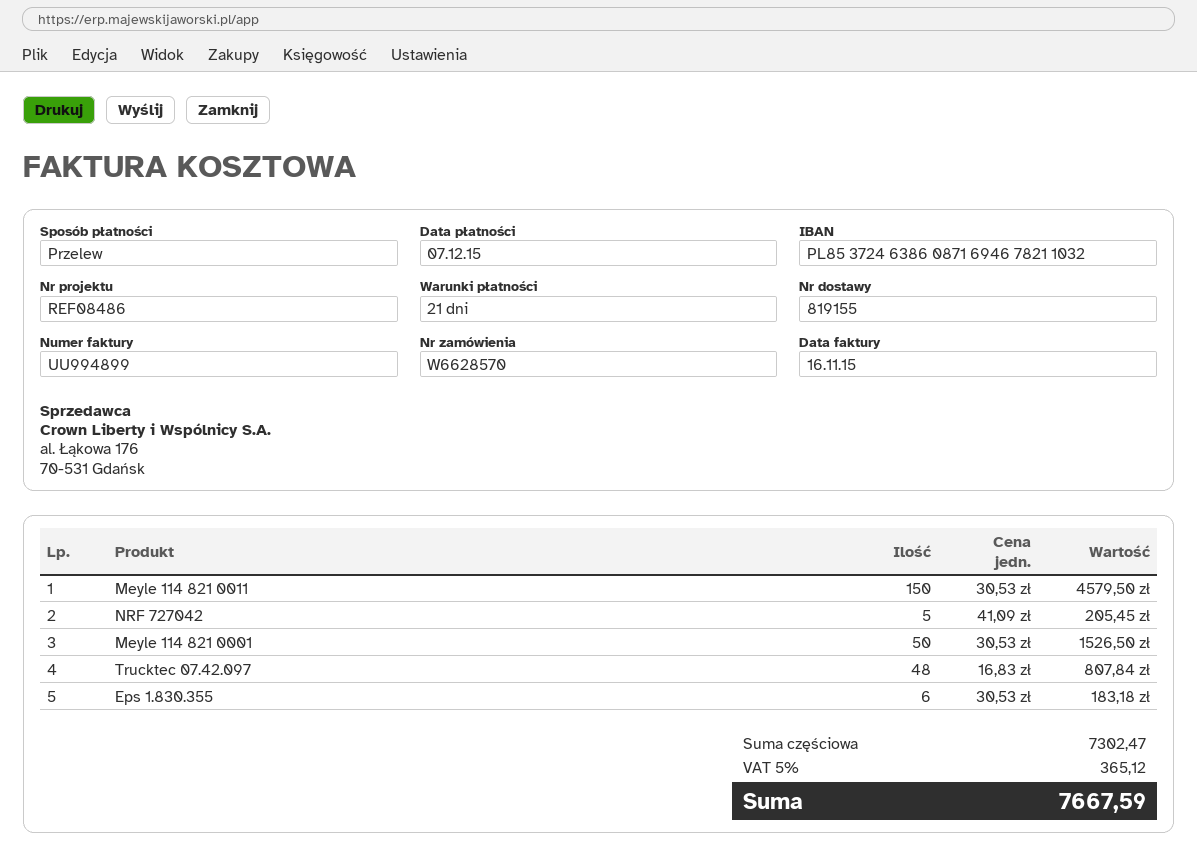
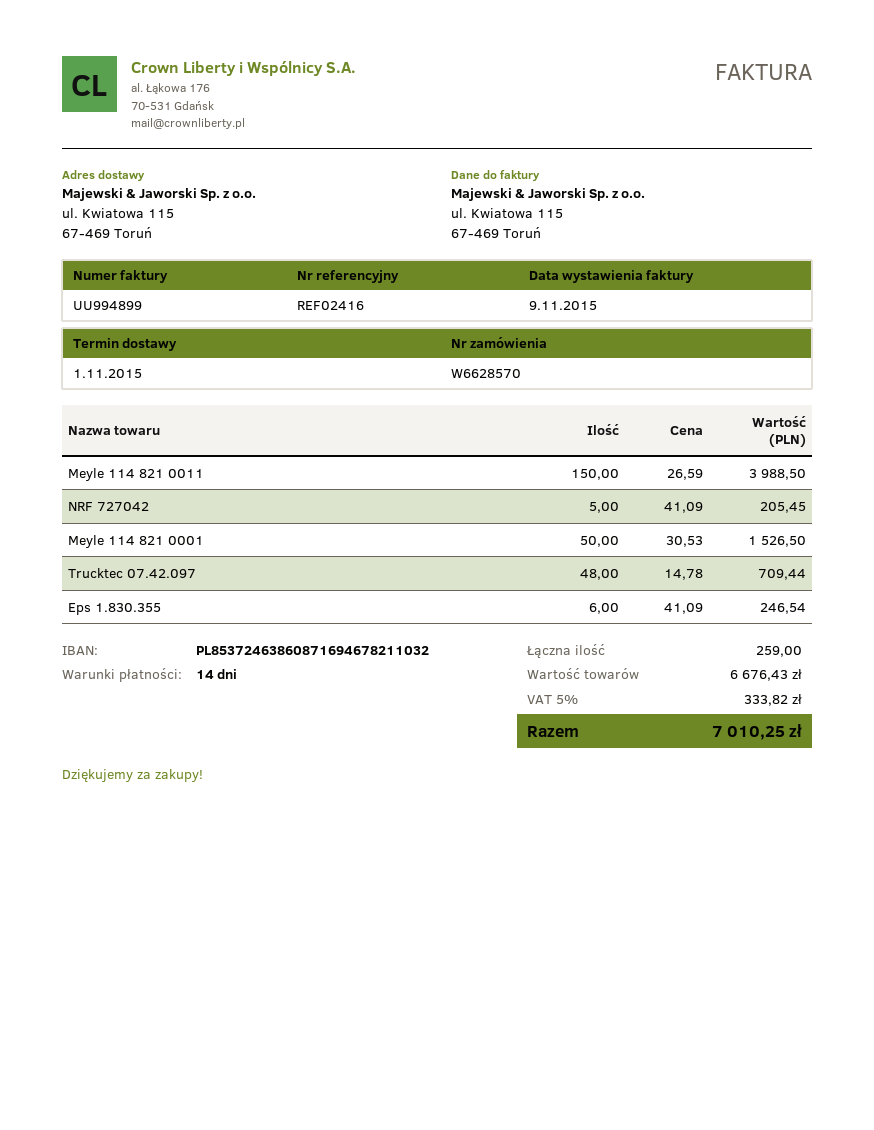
invoice date: 2015-11-16 -> 2015-11-09
payment terms: 21 days -> 14 days
reference: REF08486 -> REF02416
Meyle 114 821 0011: 150 x 30.53 = 4579.50 -> 150 x 26.59 = 3988.50
Trucktec 07.42.097: 48 x 16.83 = 807.84 -> 48 x 14.78 = 709.44
Eps 1.830.355: 6 x 30.53 = 183.18 -> 6 x 41.09 = 246.54
subtotal: 7302.47 -> 6676.43
tax: 5% = 365.12 -> 5% = 333.82
total: 7667.59 -> 7010.25

